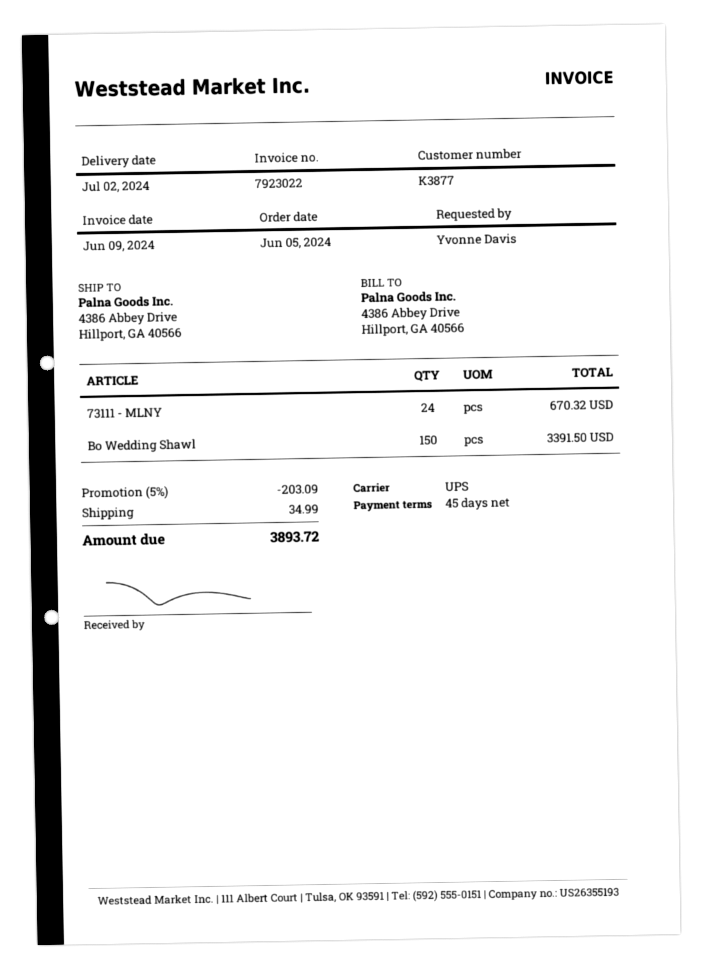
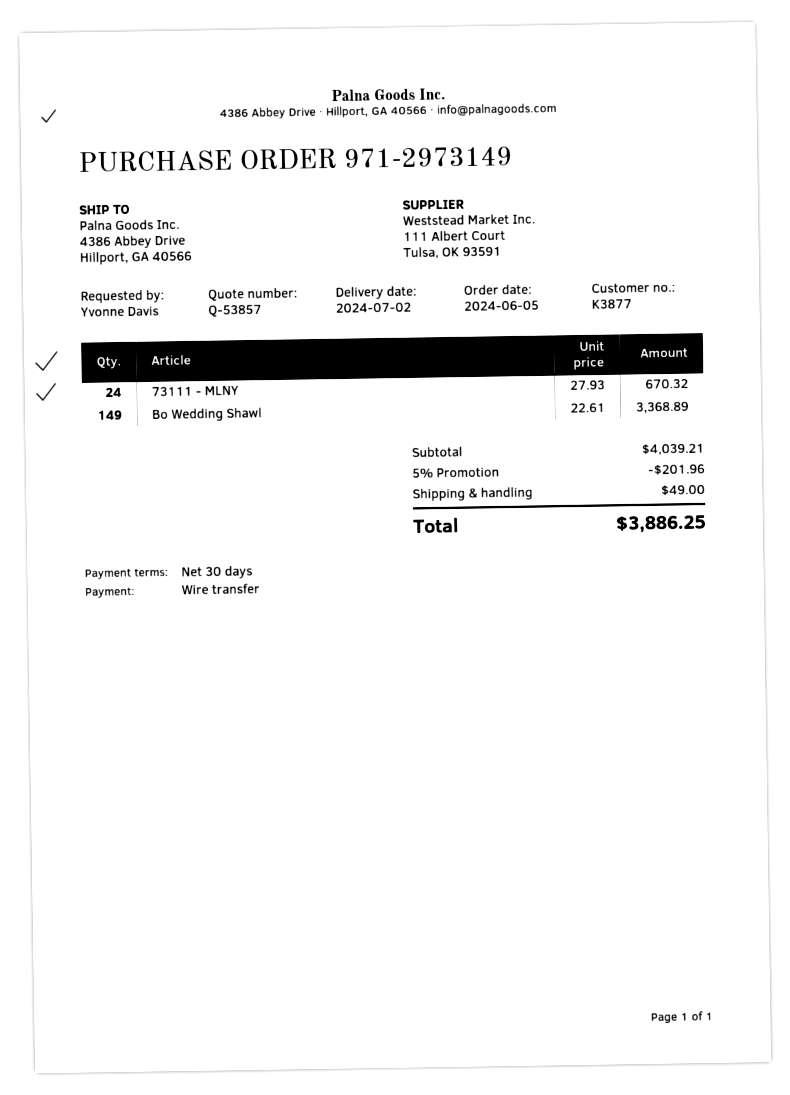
payment terms: 45 days -> 30 days
Bo Wedding Shawl: 150 for 3391.50 -> 149 for 3368.89
discount: 5% = 203.09 -> 5% = 201.96
shipping: 34.99 -> 49.00
total: 3893.72 -> 3886.25

